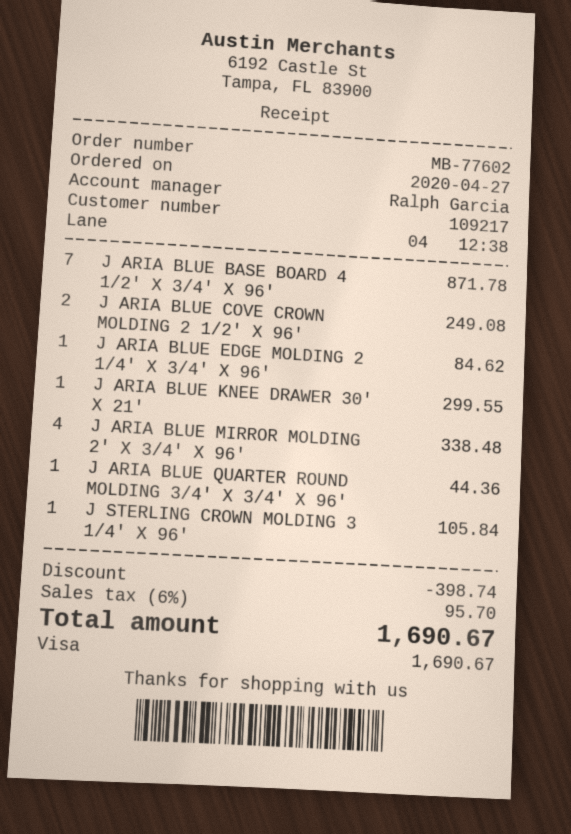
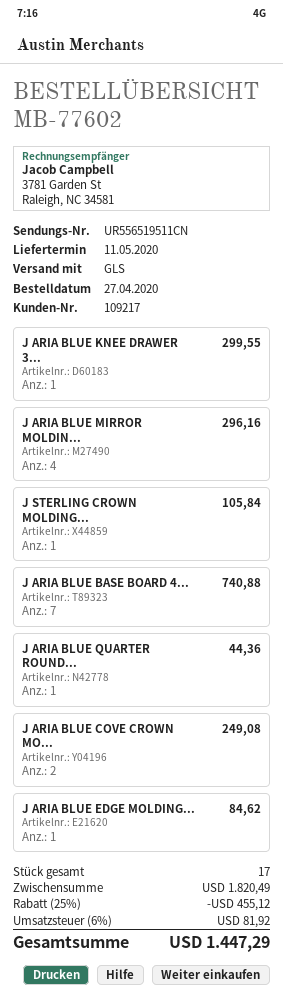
J ARIA BLUE BASE BOARD 4 1/2′ X 3/4′ X 96′: 7 for 871.78 -> 7 for 740.88
J ARIA BLUE MIRROR MOLDING 2′ X 3/4′ X 96′: 4 for 338.48 -> 4 for 296.16
discount: 398.74 -> 455.12
tax: 6% = 95.70 -> 6% = 81.92
total: 1690.67 -> 1447.29

